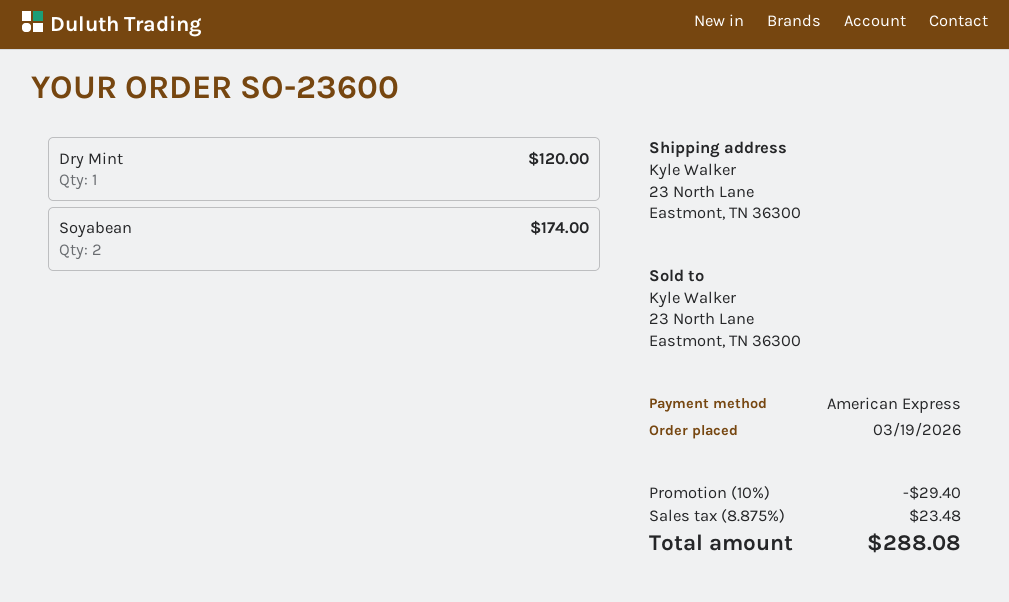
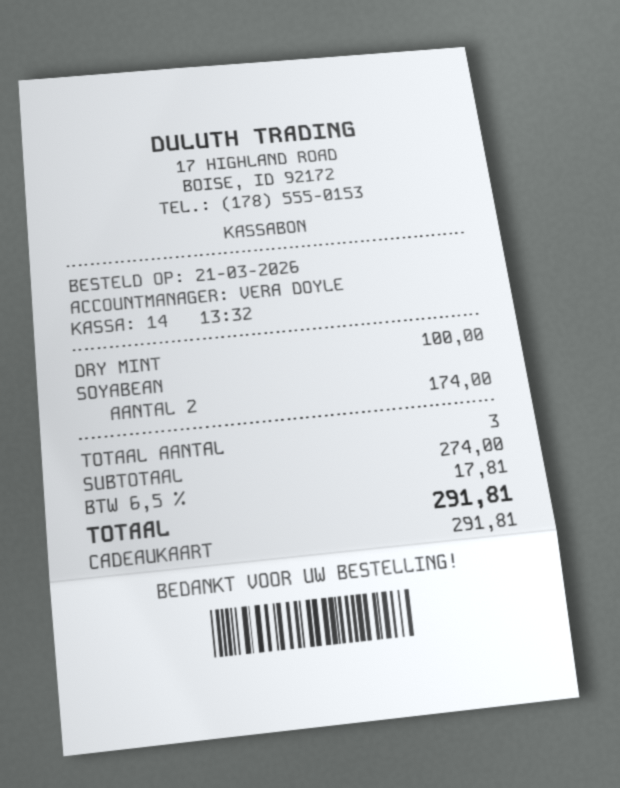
order date: 2026-03-19 -> 2026-03-21
payment method: American Express -> gift card
Dry Mint: 1 for 120.00 -> 1 for 100.00
discount: 10% = 29.40 -> none
tax: 8.875% = 23.48 -> 6.5% = 17.81
total: 288.08 -> 291.81

